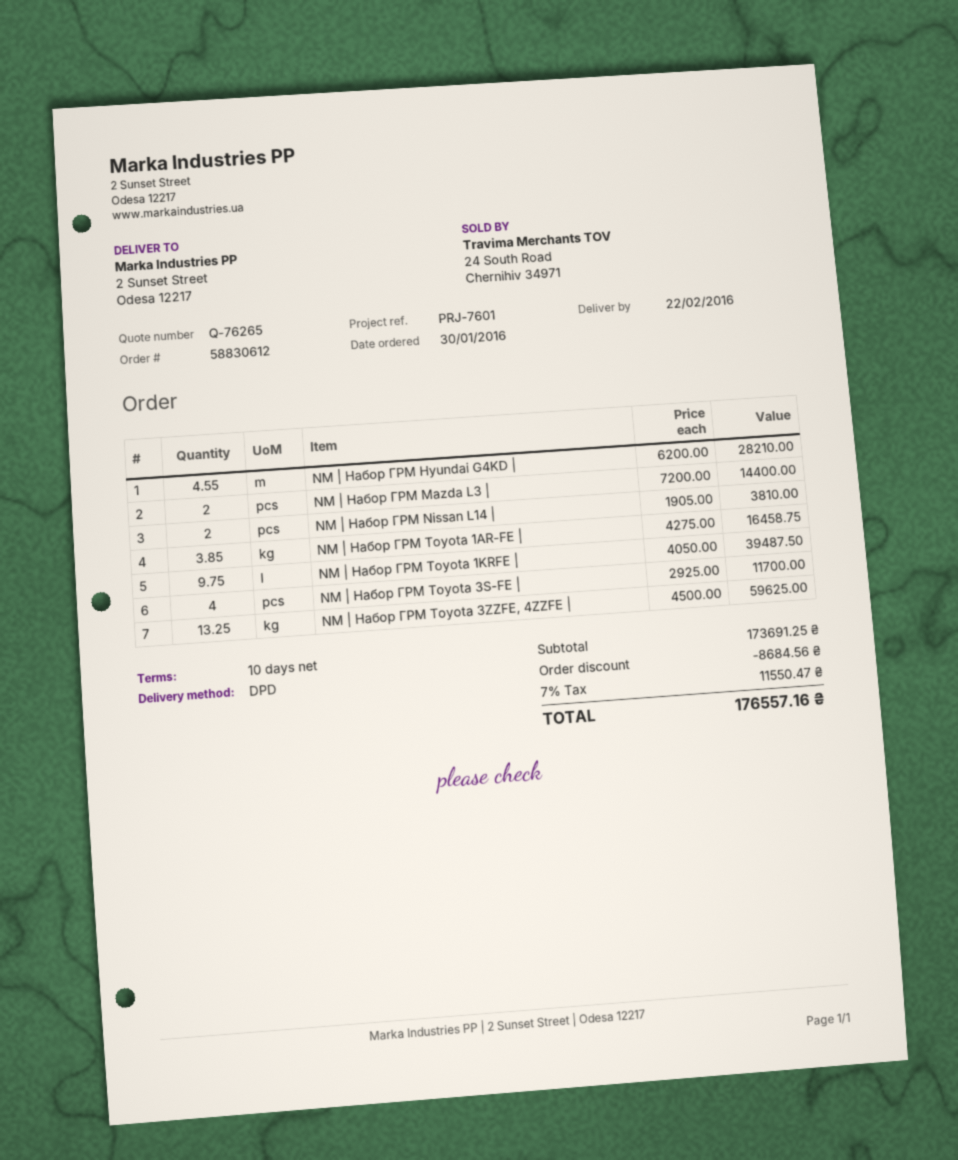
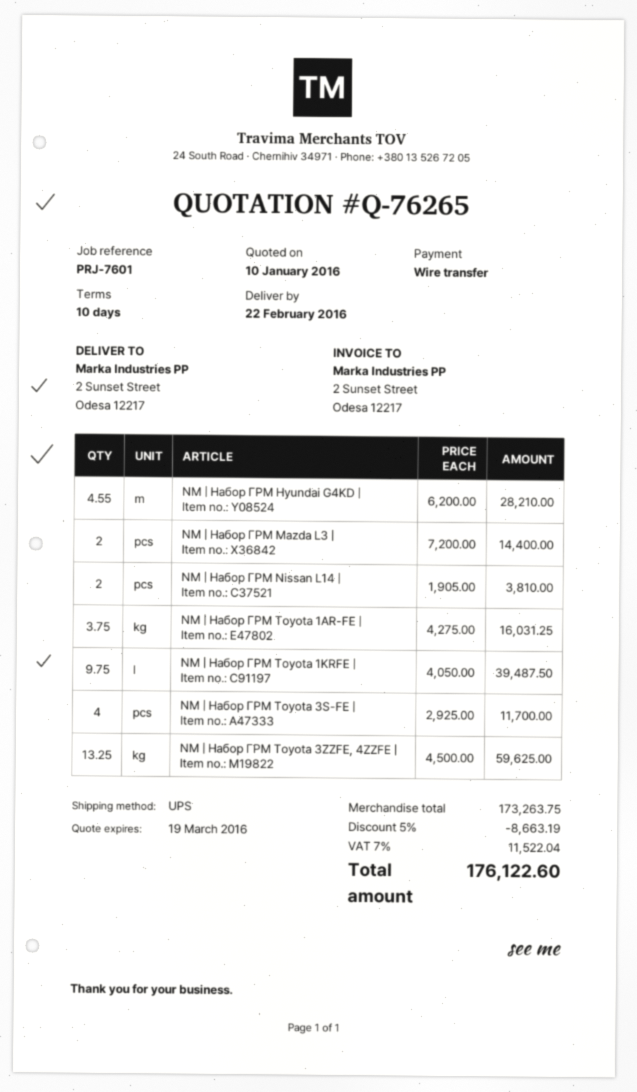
shipping method: DPD -> UPS
NM | Набор ГРМ Toyota 1AR-FE |: 3.85 x 4275.00 = 16458.75 -> 3.75 x 4275.00 = 16031.25
subtotal: 173691.25 -> 173263.75
discount: 8684.56 -> 8663.19
tax: 7% = 11550.47 -> 7% = 11522.04
total: 176557.16 -> 176122.60

